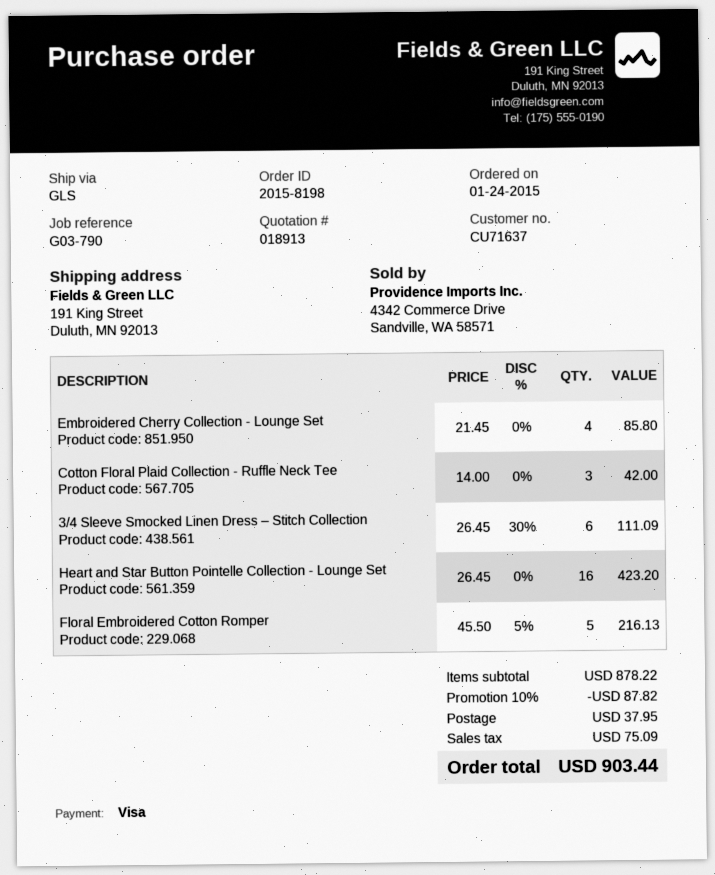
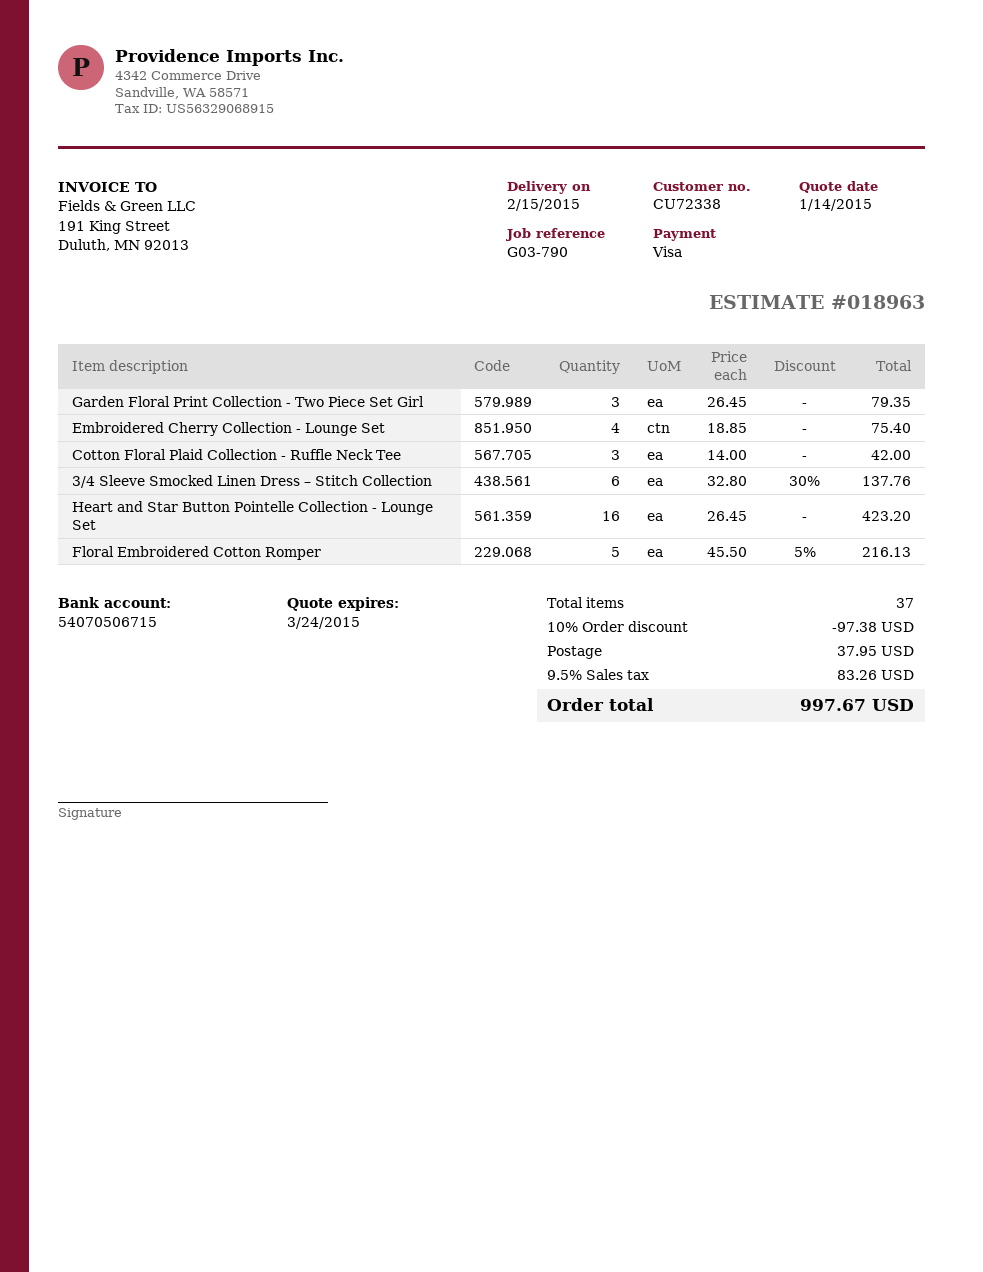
quote number: 018913 -> 018963
customer number: CU71637 -> CU72338
Embroidered Cherry Collection - Lounge Set: 4 x 21.45 = 85.80 -> 4 x 18.85 = 75.40
3/4 Sleeve Smocked Linen Dress – Stitch Collection: 6 x 26.45 - 30% = 111.09 -> 6 x 32.80 - 30% = 137.76
Garden Floral Print Collection - Two Piece Set Girl: none -> 3 x 26.45 = 79.35
discount: 10% = 87.82 -> 10% = 97.38
tax: 75.09 -> 83.26
total: 903.44 -> 997.67

